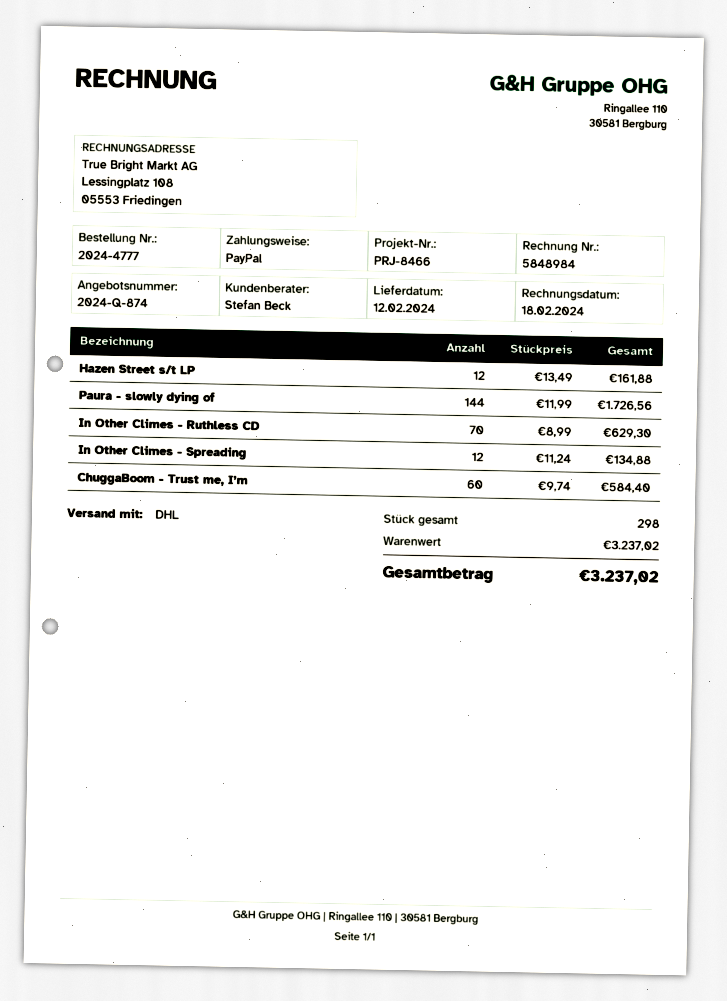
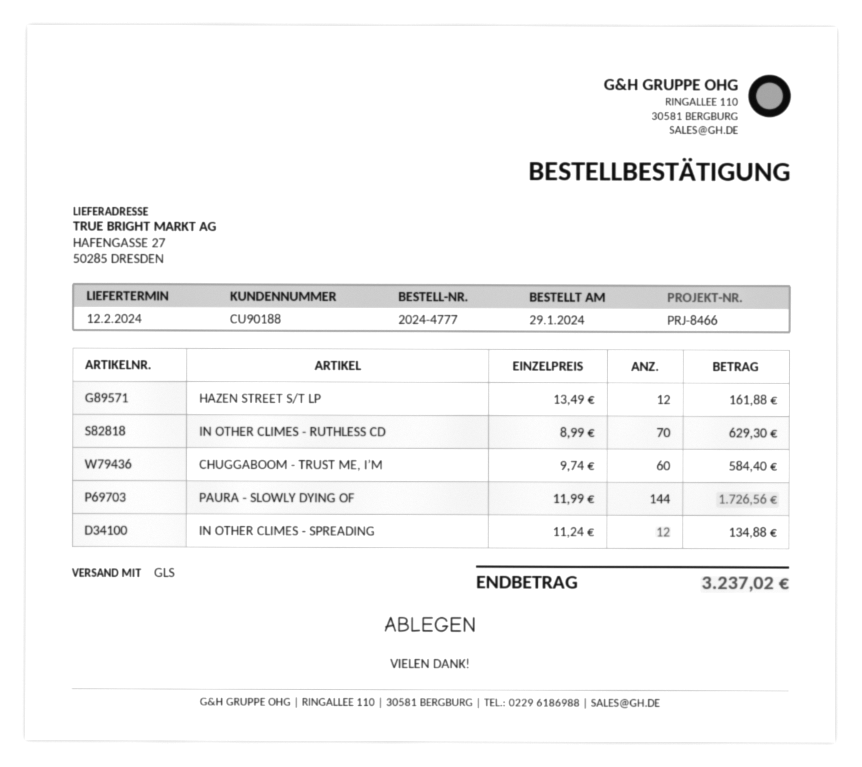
shipping method: DHL -> GLS

